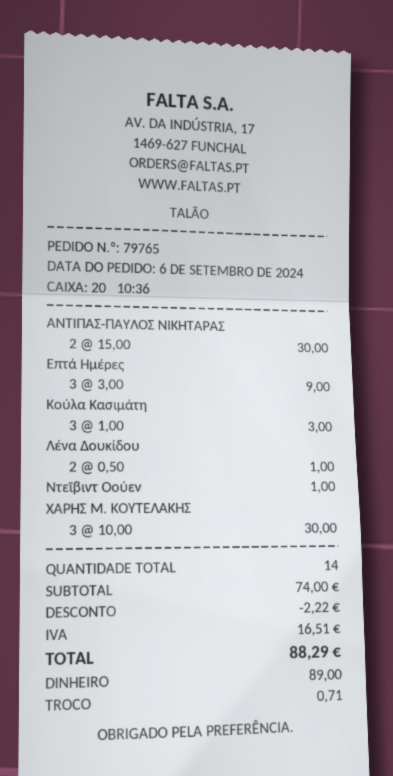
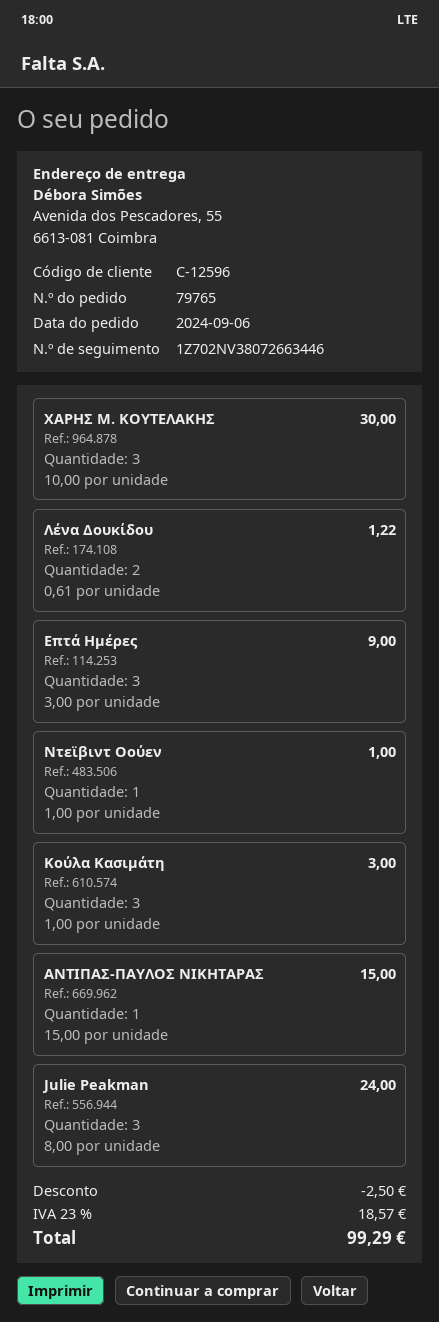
ΑΝΤΙΠΑΣ-ΠΑΥΛΟΣ ΝΙΚΗΤΑΡΑΣ: 2 x 15.00 = 30.00 -> 1 x 15.00 = 15.00
Λένα Δουκίδου: 2 x 0.50 = 1.00 -> 2 x 0.61 = 1.22
Julie Peakman: none -> 3 x 8.00 = 24.00
discount: 2.22 -> 2.50
tax: 16.51 -> 18.57
total: 88.29 -> 99.29

